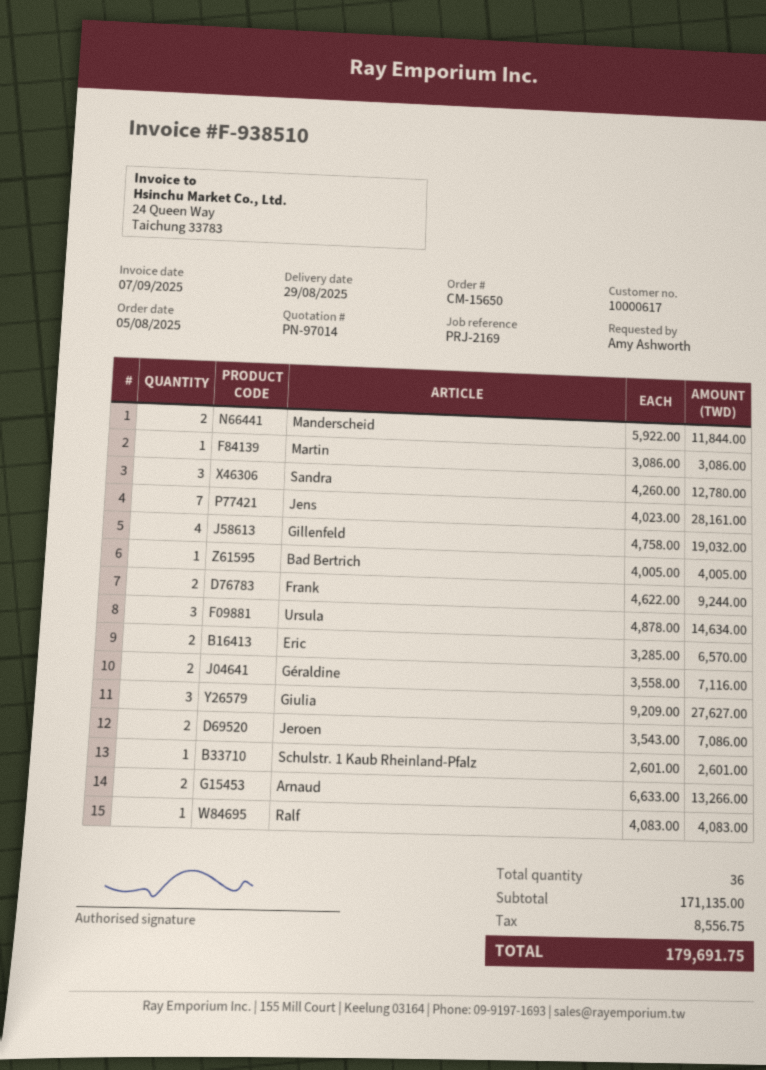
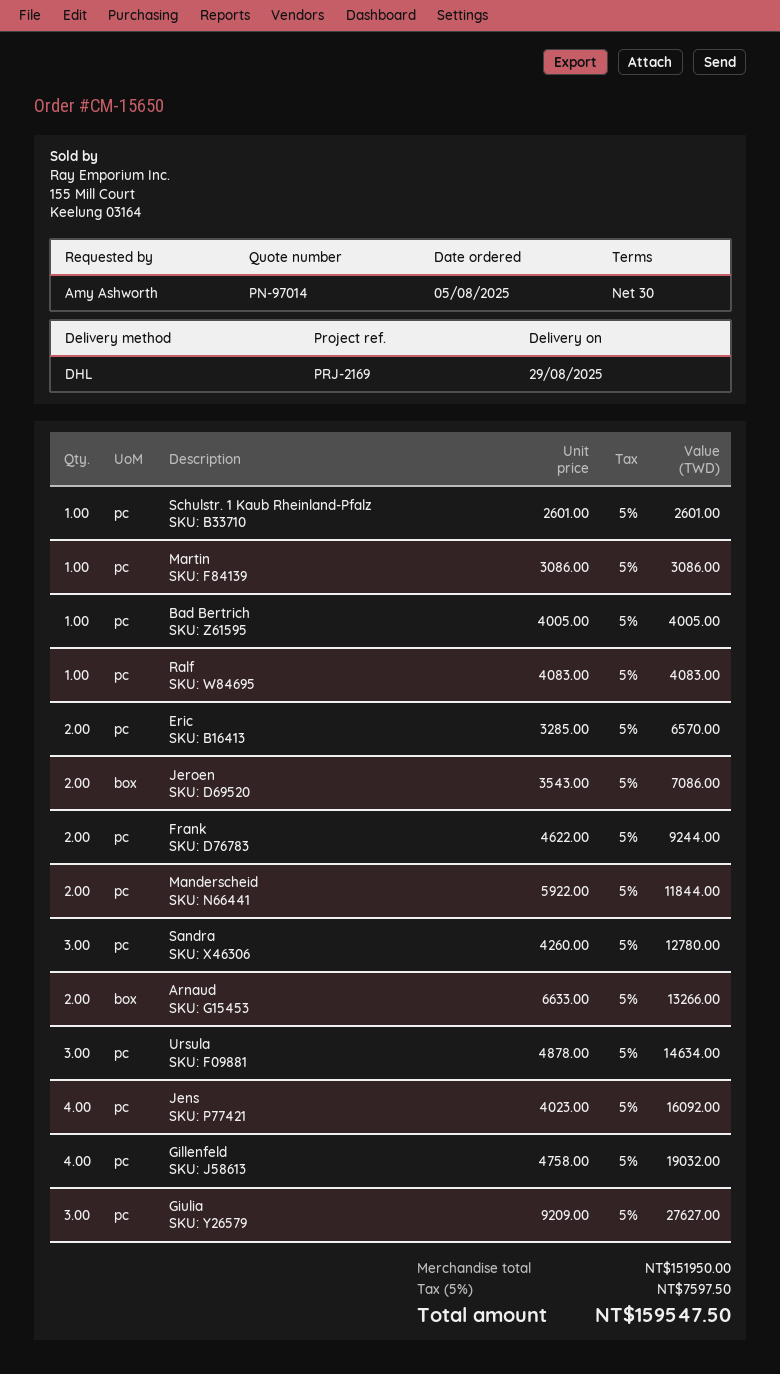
Jens: 7 x 4023.00 = 28161.00 -> 4 x 4023.00 = 16092.00
Géraldine: 2 x 3558.00 = 7116.00 -> none
subtotal: 171135.00 -> 151950.00
tax: 8556.75 -> 7597.50
total: 179691.75 -> 159547.50

